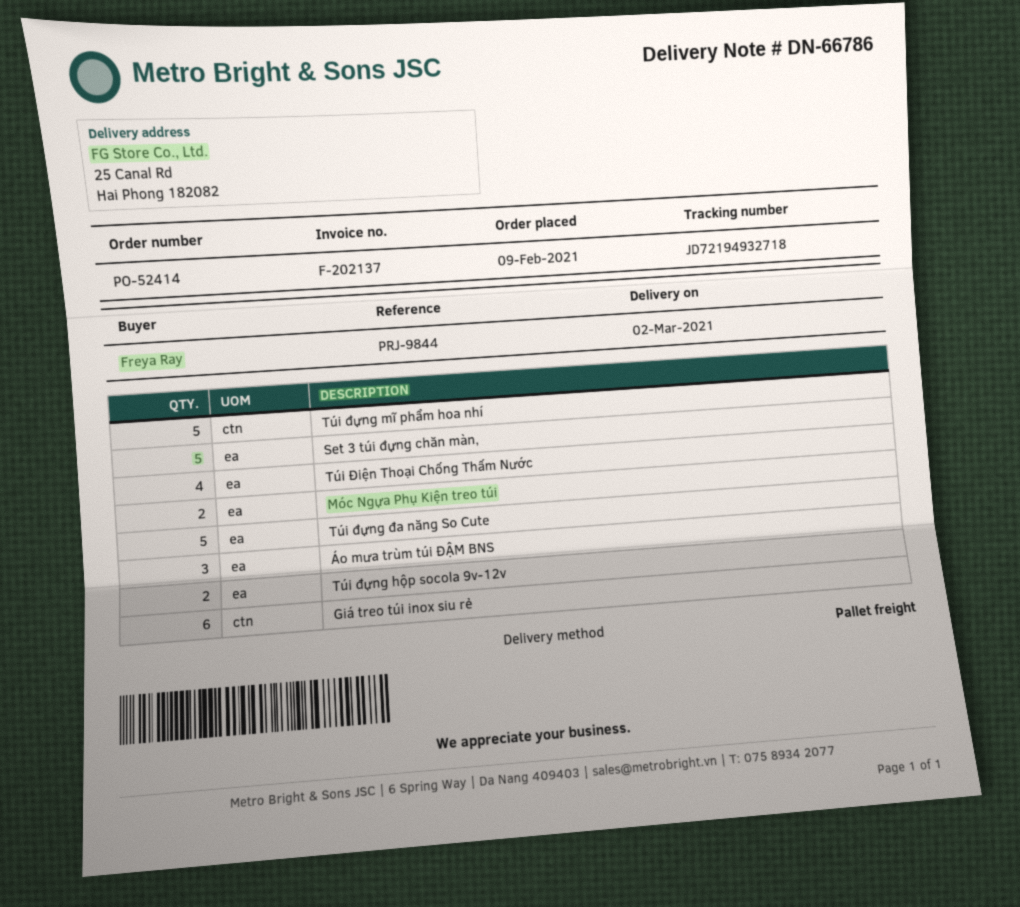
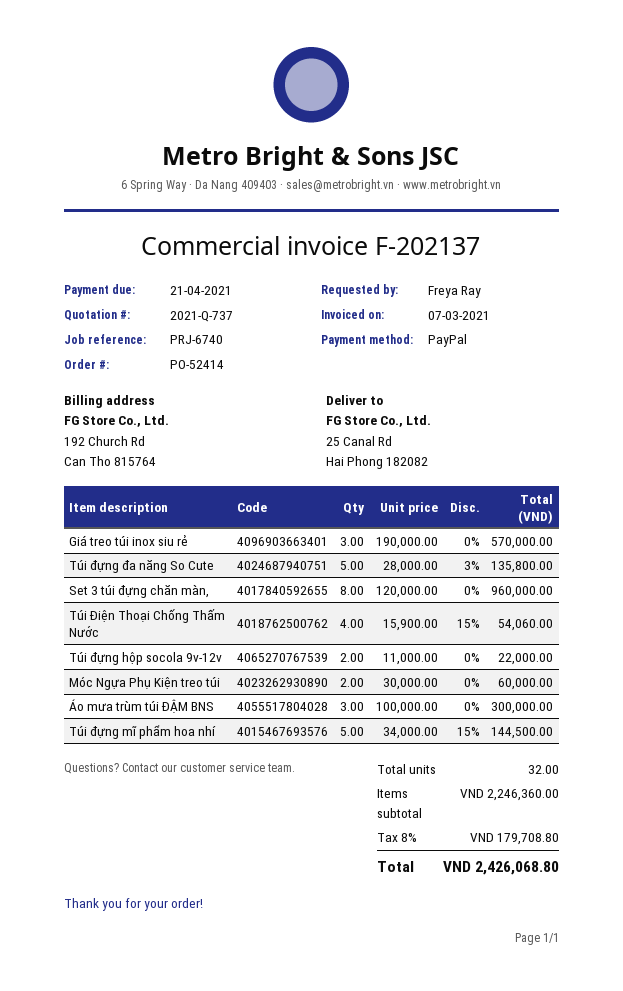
reference: PRJ-9844 -> PRJ-6740
Set 3 túi đựng chăn màn,: 5 -> 8
Giá treo túi inox siu rẻ: 6 -> 3

